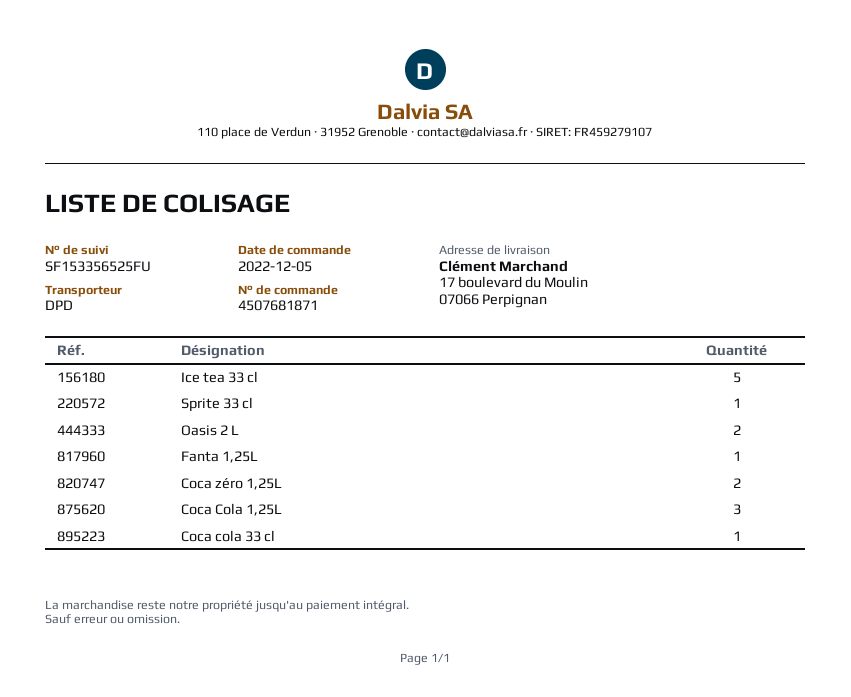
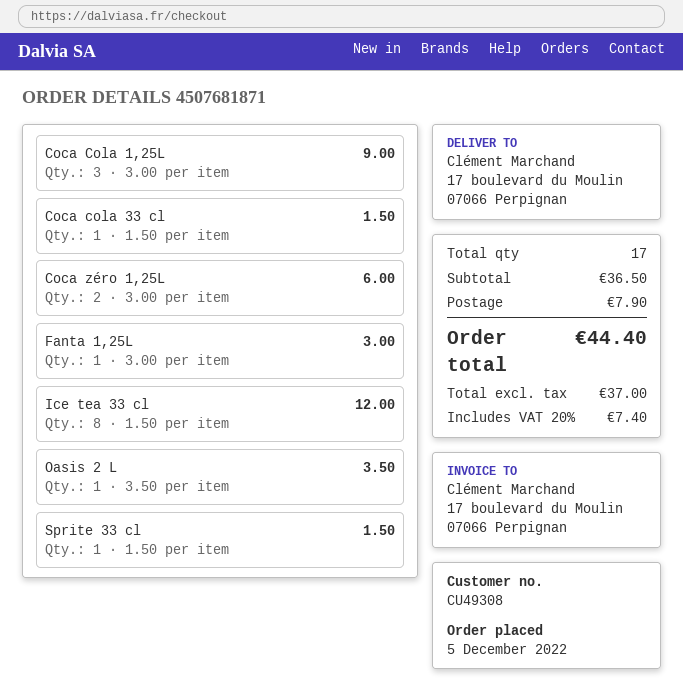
Ice tea 33 cl: 5 -> 8
Oasis 2 L: 2 -> 1

